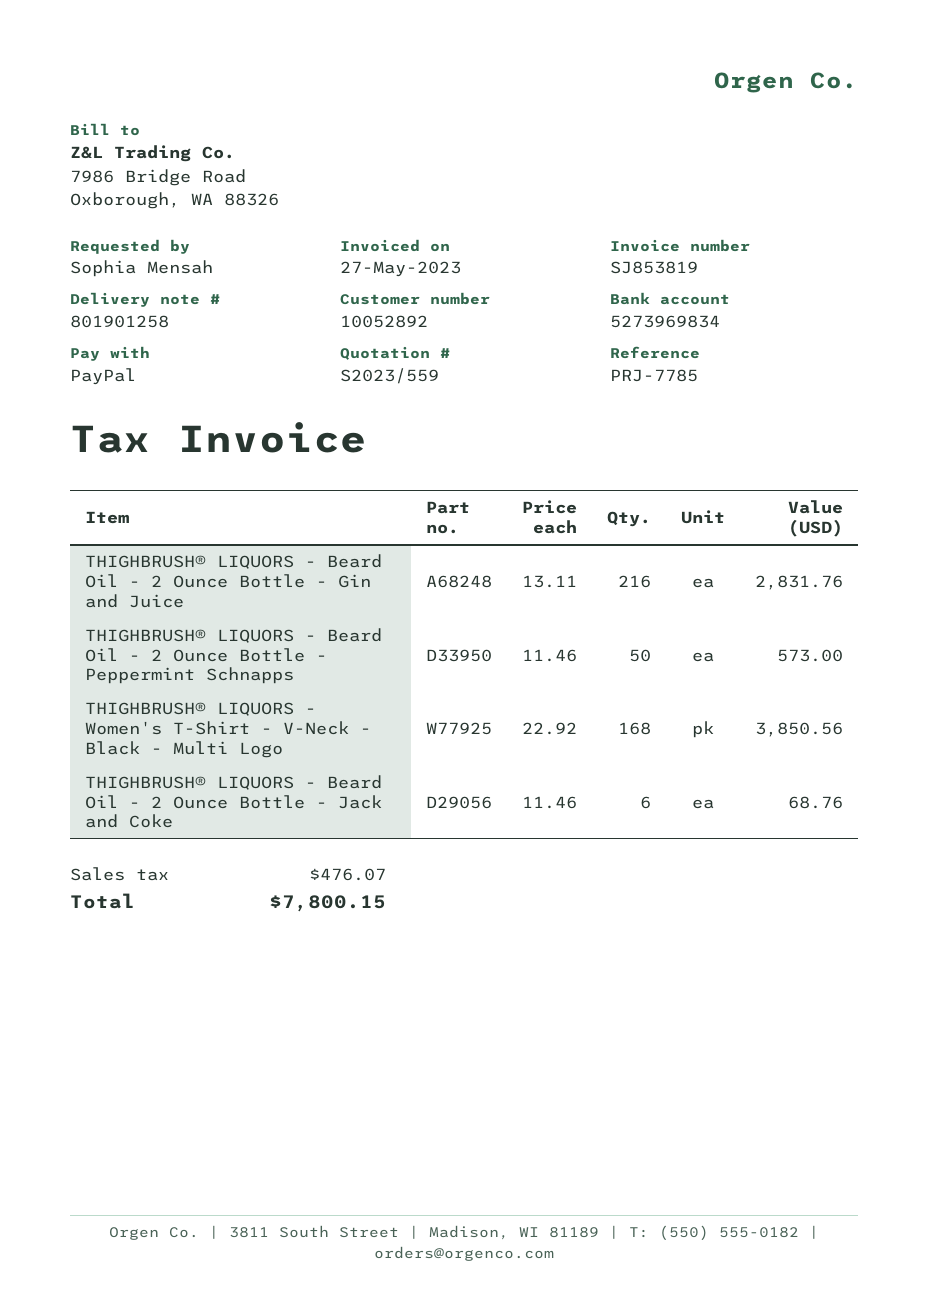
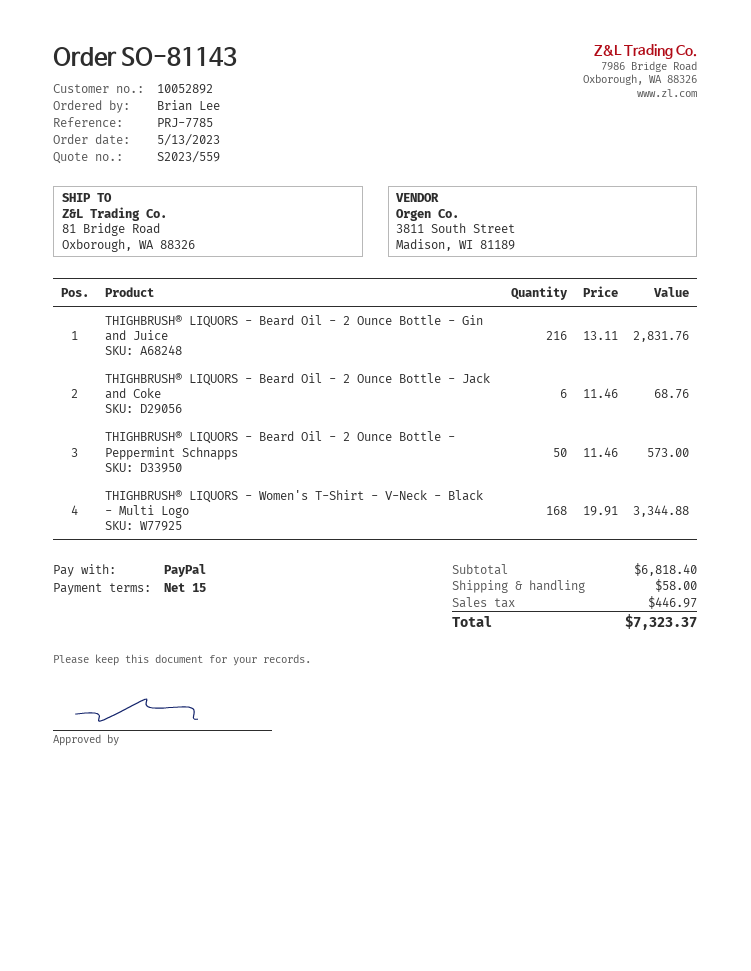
ordered by: Sophia Mensah -> Brian Lee
THIGHBRUSH® LIQUORS - Women's T-Shirt - V-Neck - Black - Multi Logo: 168 x 22.92 = 3850.56 -> 168 x 19.91 = 3344.88
shipping: none -> 58.00
tax: 476.07 -> 446.97
total: 7800.15 -> 7323.37

